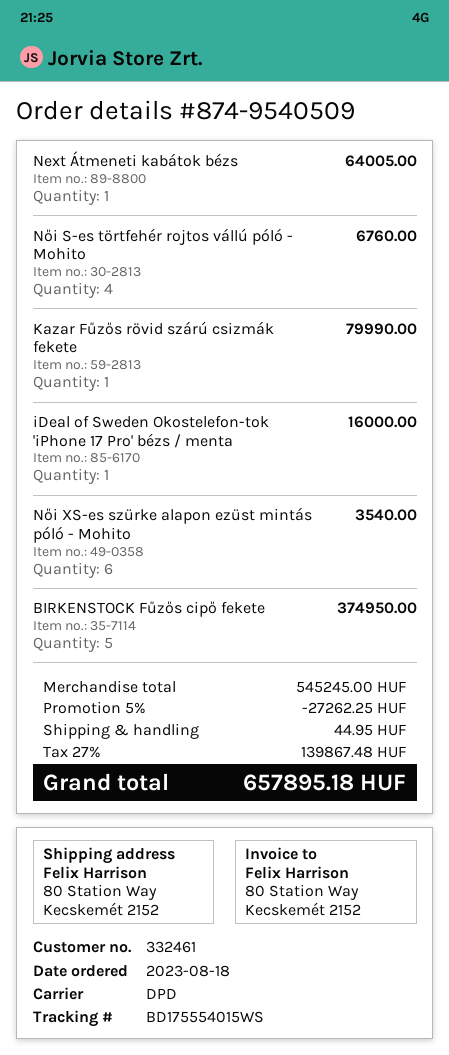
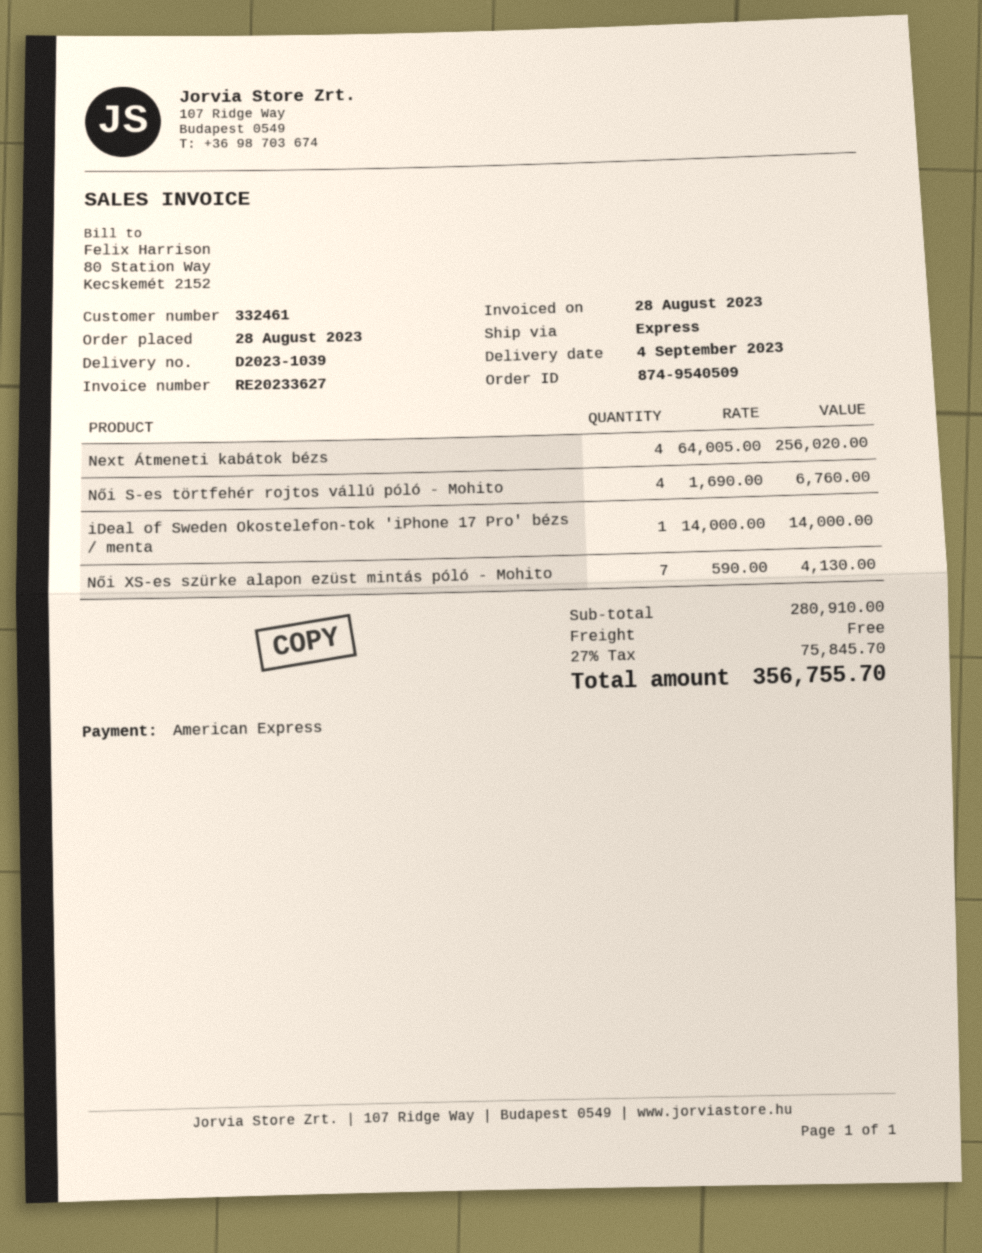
order date: 2023-08-18 -> 2023-08-28
shipping method: DPD -> express
Next Átmeneti kabátok bézs: 1 for 64005.00 -> 4 for 256020.00
Kazar Fűzős rövid szárú csizmák fekete: 1 for 79990.00 -> none
iDeal of Sweden Okostelefon-tok 'iPhone 17 Pro' bézs / menta: 1 for 16000.00 -> 1 for 14000.00
Női XS-es szürke alapon ezüst mintás póló - Mohito: 6 for 3540.00 -> 7 for 4130.00
BIRKENSTOCK Fűzős cipő fekete: 5 for 374950.00 -> none
subtotal: 545245.00 -> 280910.00
discount: 5% = 27262.25 -> none
shipping: 44.95 -> 0.00
tax: 27% = 139867.48 -> 27% = 75845.70
total: 657895.18 -> 356755.70

